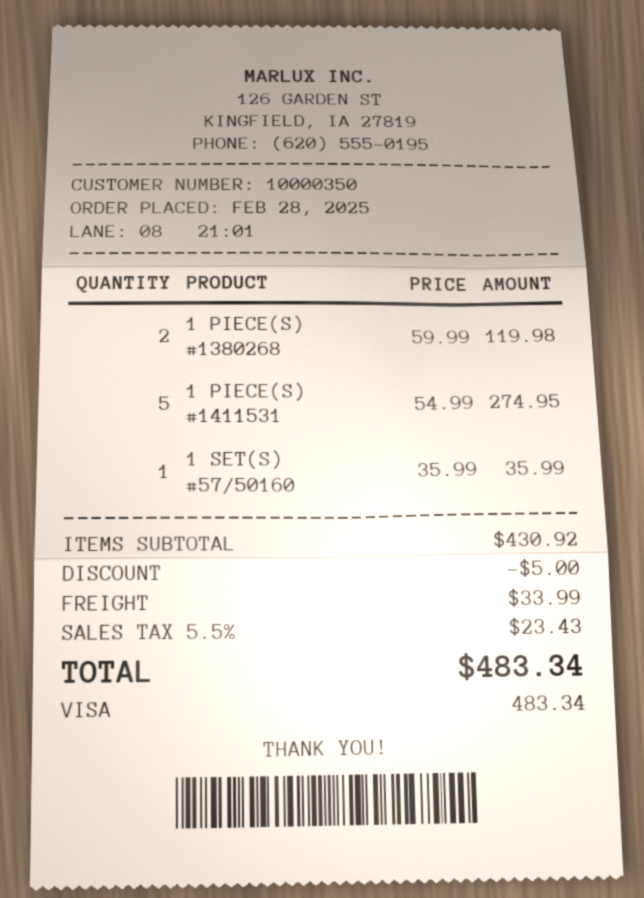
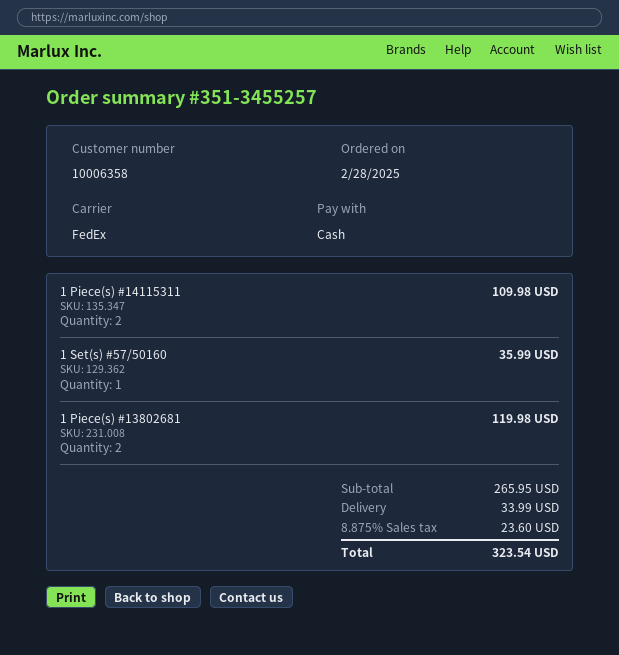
customer number: 10000350 -> 10006358
payment method: Visa -> cash
1 PIECE(S) #1411531: 5 for 274.95 -> 2 for 109.98
subtotal: 430.92 -> 265.95
discount: 5.00 -> none
tax: 5.5% = 23.43 -> 8.875% = 23.60
total: 483.34 -> 323.54

